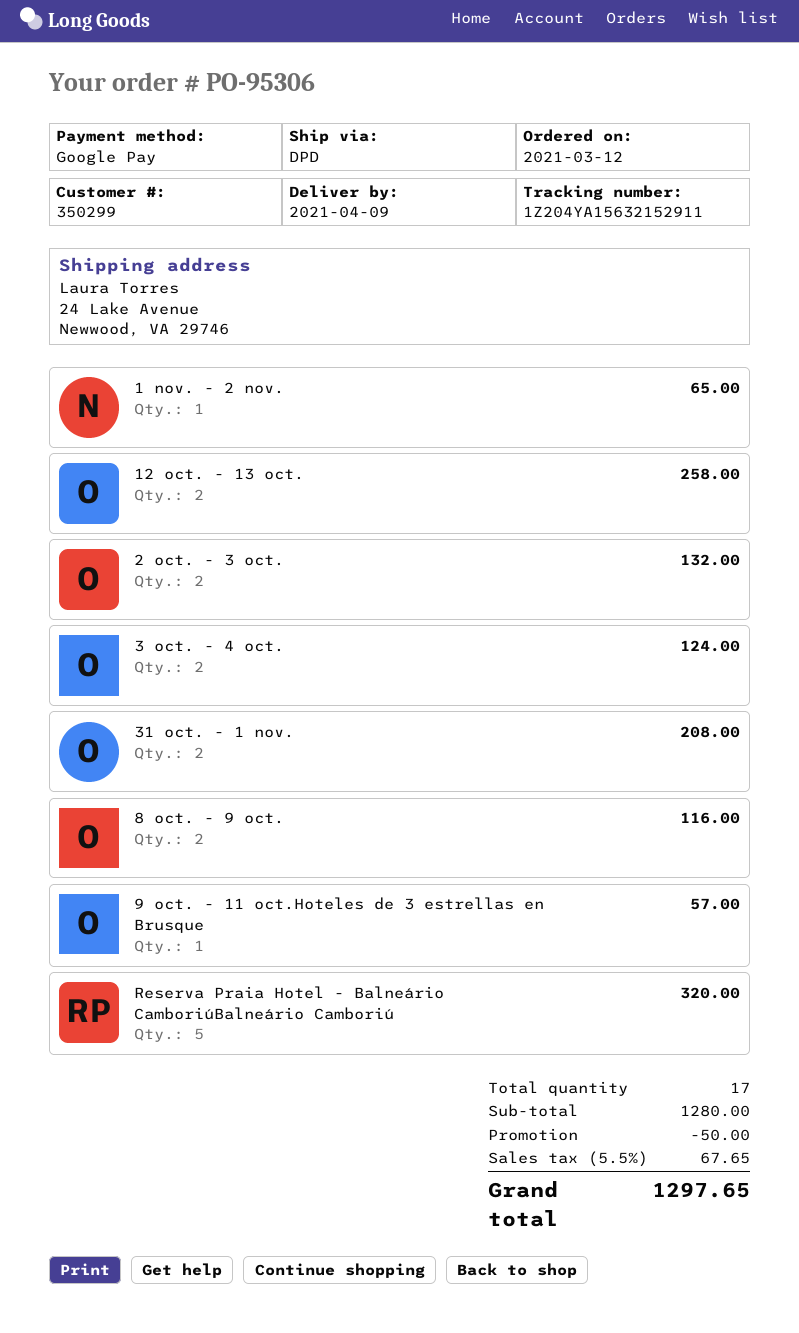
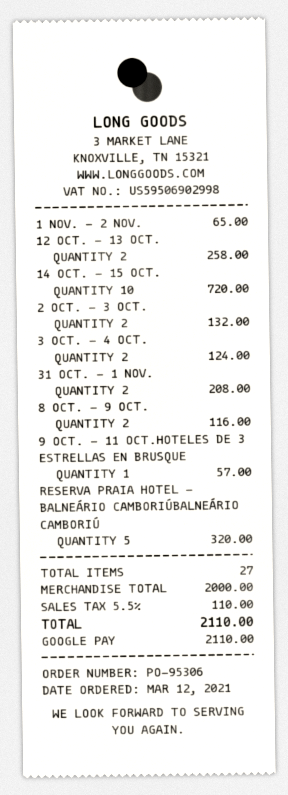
14 OCT. - 15 OCT.: none -> 10 for 720.00
total quantity: 17 -> 27
subtotal: 1280.00 -> 2000.00
discount: 50.00 -> none
tax: 5.5% = 67.65 -> 5.5% = 110.00
total: 1297.65 -> 2110.00

